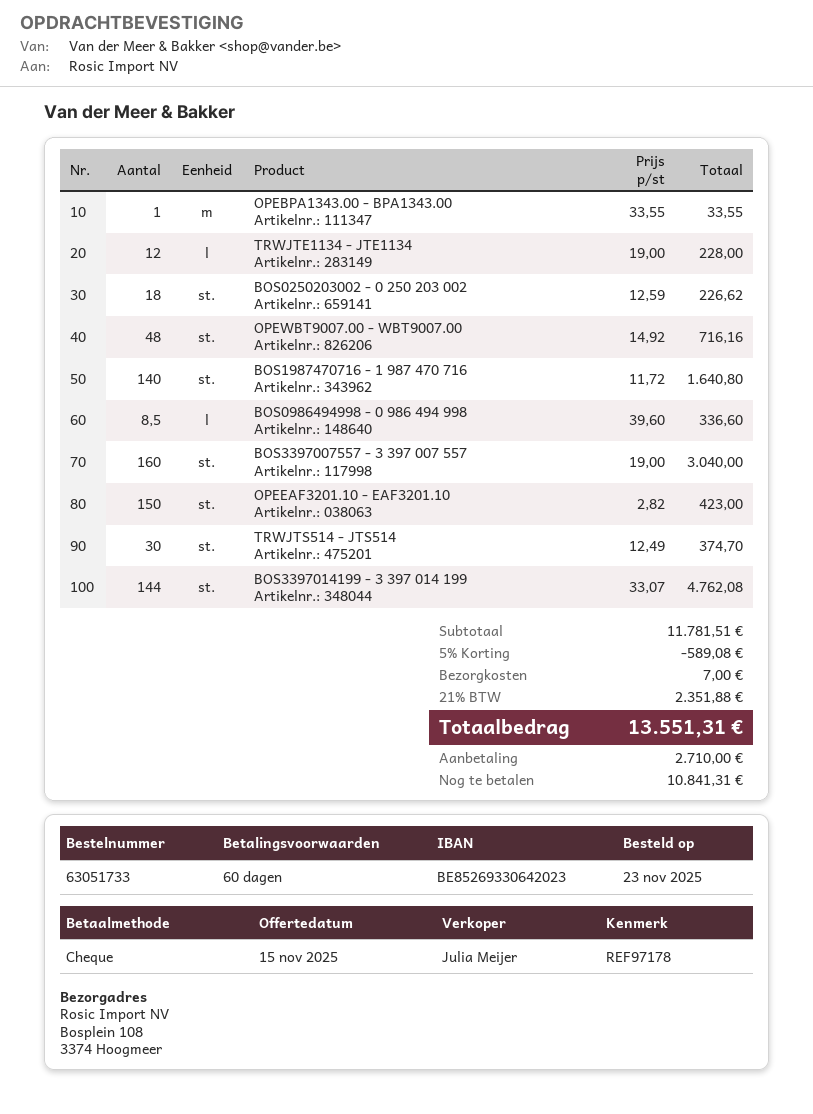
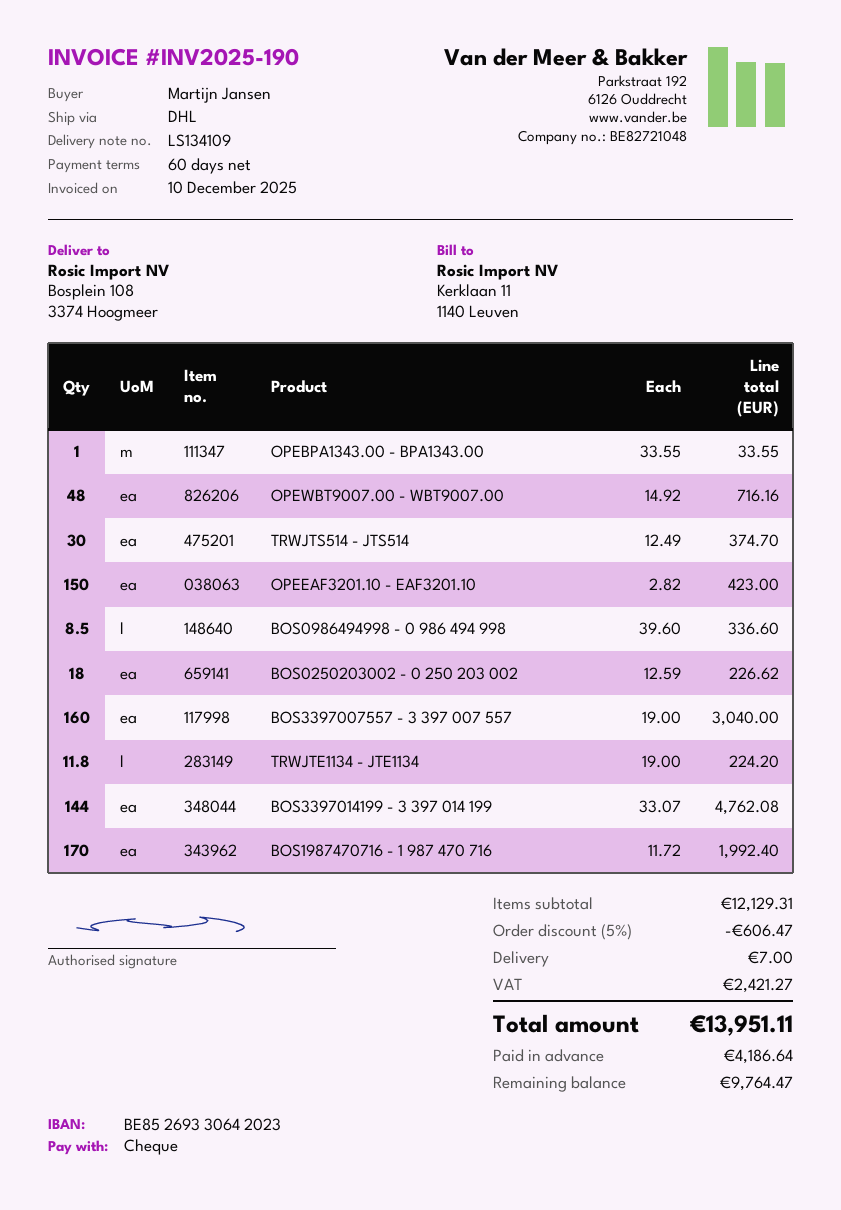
TRWJTE1134 - JTE1134: 12 x 19.00 = 228.00 -> 11.8 x 19.00 = 224.20
BOS1987470716 - 1 987 470 716: 140 x 11.72 = 1640.80 -> 170 x 11.72 = 1992.40
subtotal: 11781.51 -> 12129.31
discount: 5% = 589.08 -> 5% = 606.47
tax: 2351.88 -> 2421.27
total: 13551.31 -> 13951.11
deposit: 2710.00 -> 4186.64
balance: 10841.31 -> 9764.47

